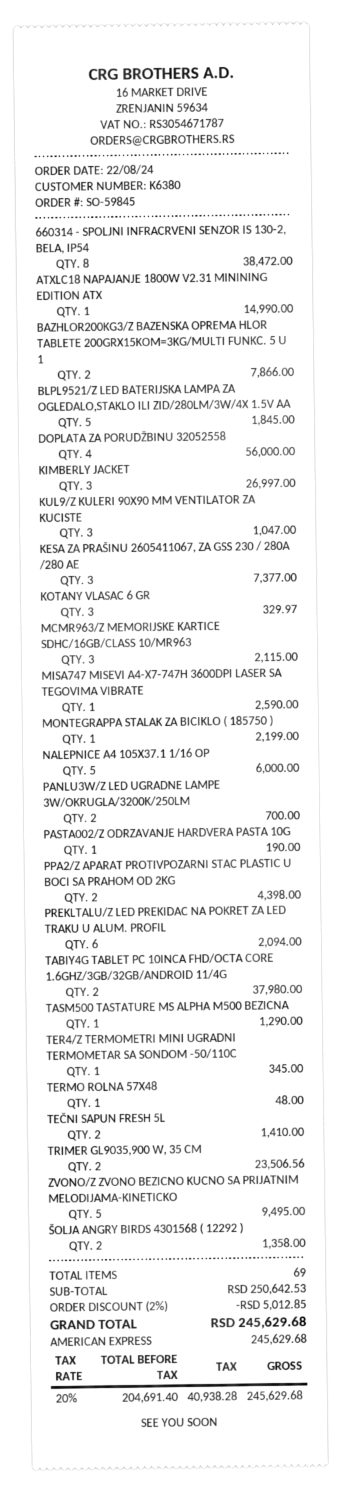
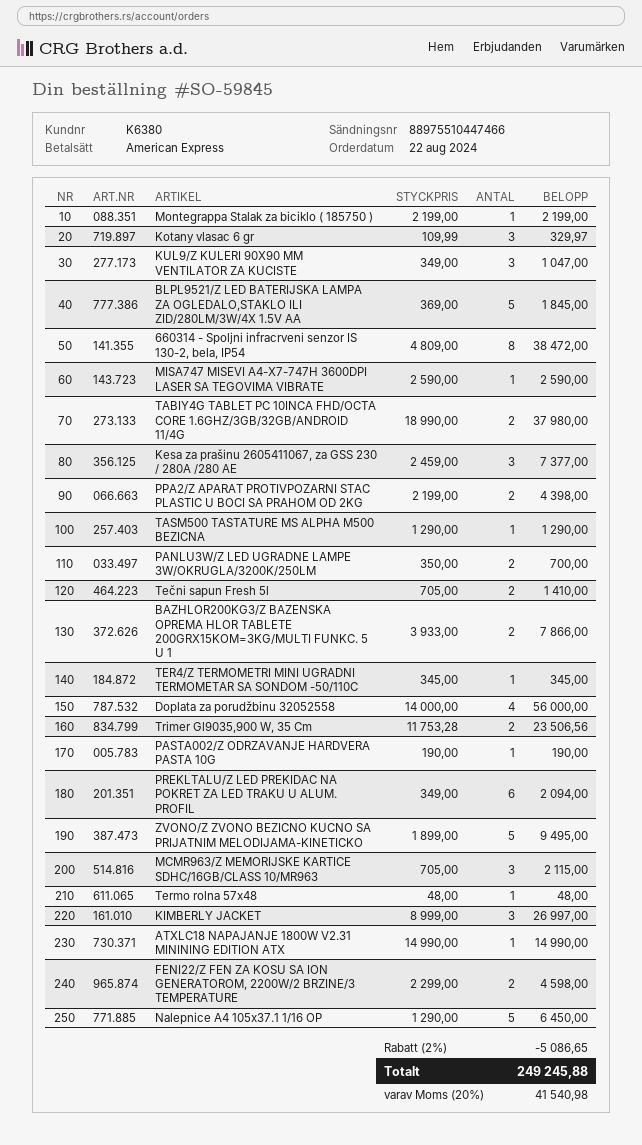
NALEPNICE A4 105X37.1 1/16 OP: 5 for 6000.00 -> 5 for 6450.00
ŠOLJA ANGRY BIRDS 4301568 ( 12292 ): 2 for 1358.00 -> none
FENI22/Z FEN ZA KOSU SA ION GENERATOROM, 2200W/2 BRZINE/3 TEMPERATURE: none -> 2 for 4598.00
discount: 2% = 5012.85 -> 2% = 5086.65
tax: 20% = 40938.28 -> 20% = 41540.98
total: 245629.68 -> 249245.88

